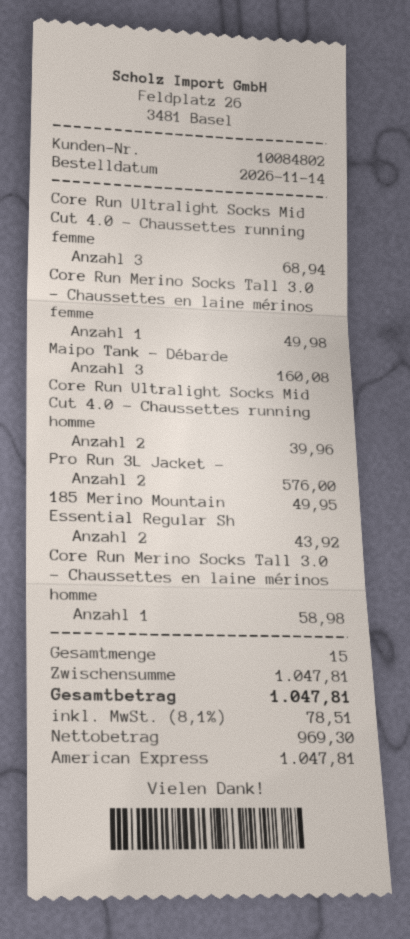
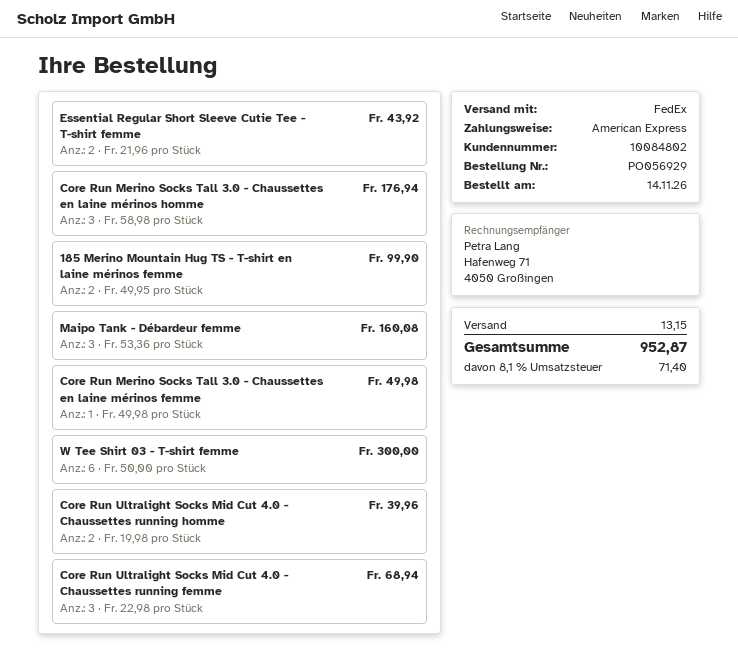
Pro Run 3L Jacket -: 2 for 576.00 -> none
185 Merino Mountain: 1 for 49.95 -> 2 for 99.90
Core Run Merino Socks Tall 3.0 - Chaussettes en laine mérinos homme: 1 for 58.98 -> 3 for 176.94
W Tee Shirt 03 - T-shirt femme: none -> 6 for 300.00
shipping: none -> 13.15
tax: 8.1% = 78.51 -> 8.1% = 71.40
total: 1047.81 -> 952.87

